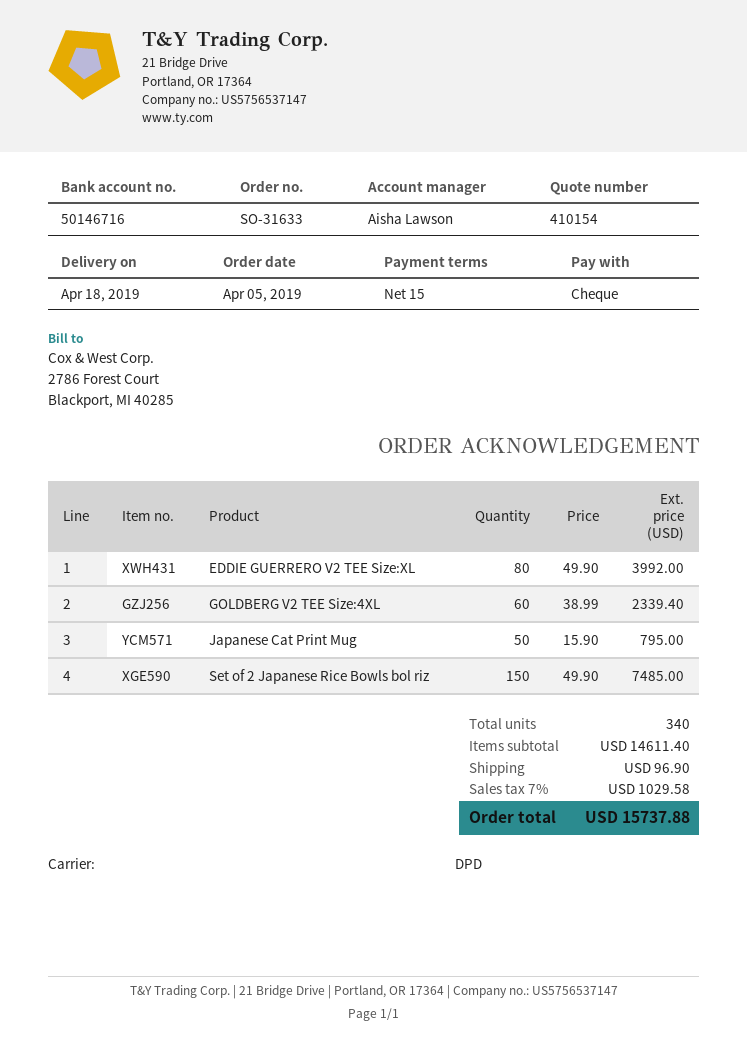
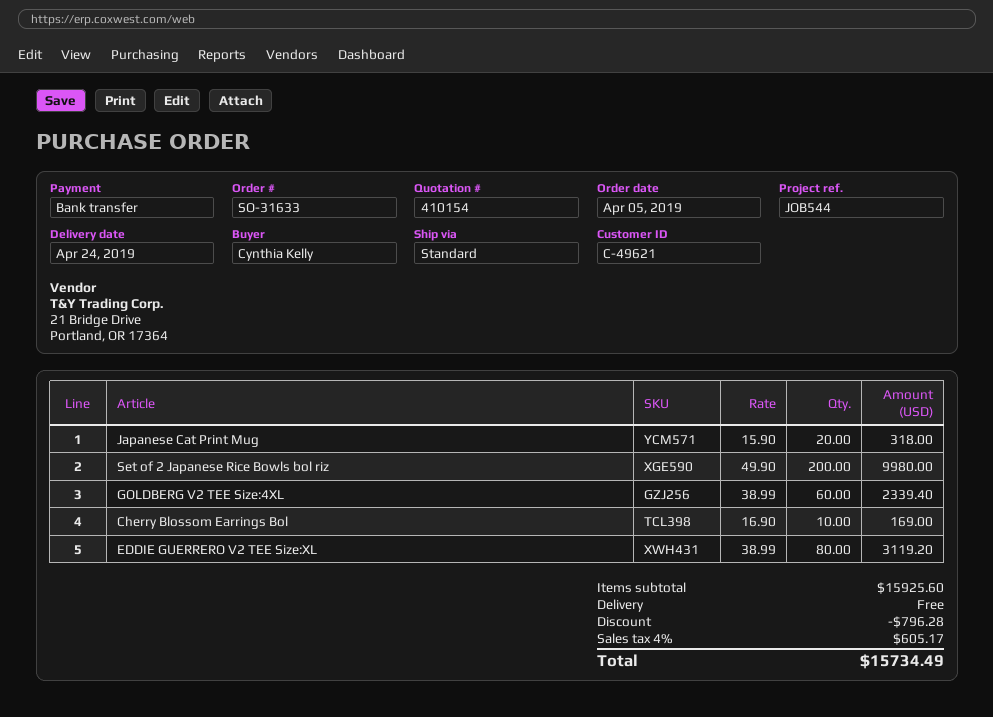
delivery date: 2019-04-18 -> 2019-04-24
payment method: cheque -> bank transfer
shipping method: DPD -> standard
EDDIE GUERRERO V2 TEE Size:XL: 80 x 49.90 = 3992.00 -> 80 x 38.99 = 3119.20
Japanese Cat Print Mug: 50 x 15.90 = 795.00 -> 20 x 15.90 = 318.00
Set of 2 Japanese Rice Bowls bol riz: 150 x 49.90 = 7485.00 -> 200 x 49.90 = 9980.00
Cherry Blossom Earrings Bol: none -> 10 x 16.90 = 169.00
subtotal: 14611.40 -> 15925.60
discount: none -> 796.28
shipping: 96.90 -> 0.00
tax: 7% = 1029.58 -> 4% = 605.17
total: 15737.88 -> 15734.49

